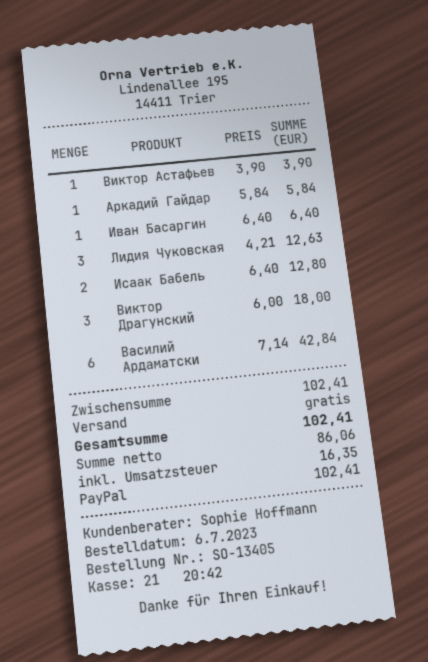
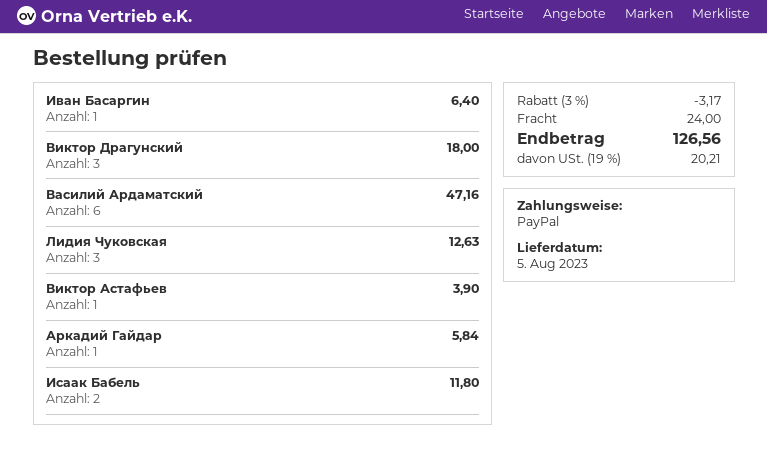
Исаак Бабель: 2 for 12.80 -> 2 for 11.80
Василий Ардаматски: 6 for 42.84 -> 6 for 47.16
discount: none -> 3% = 3.17
shipping: 0.00 -> 24.00
tax: 16.35 -> 20.21
total: 102.41 -> 126.56

